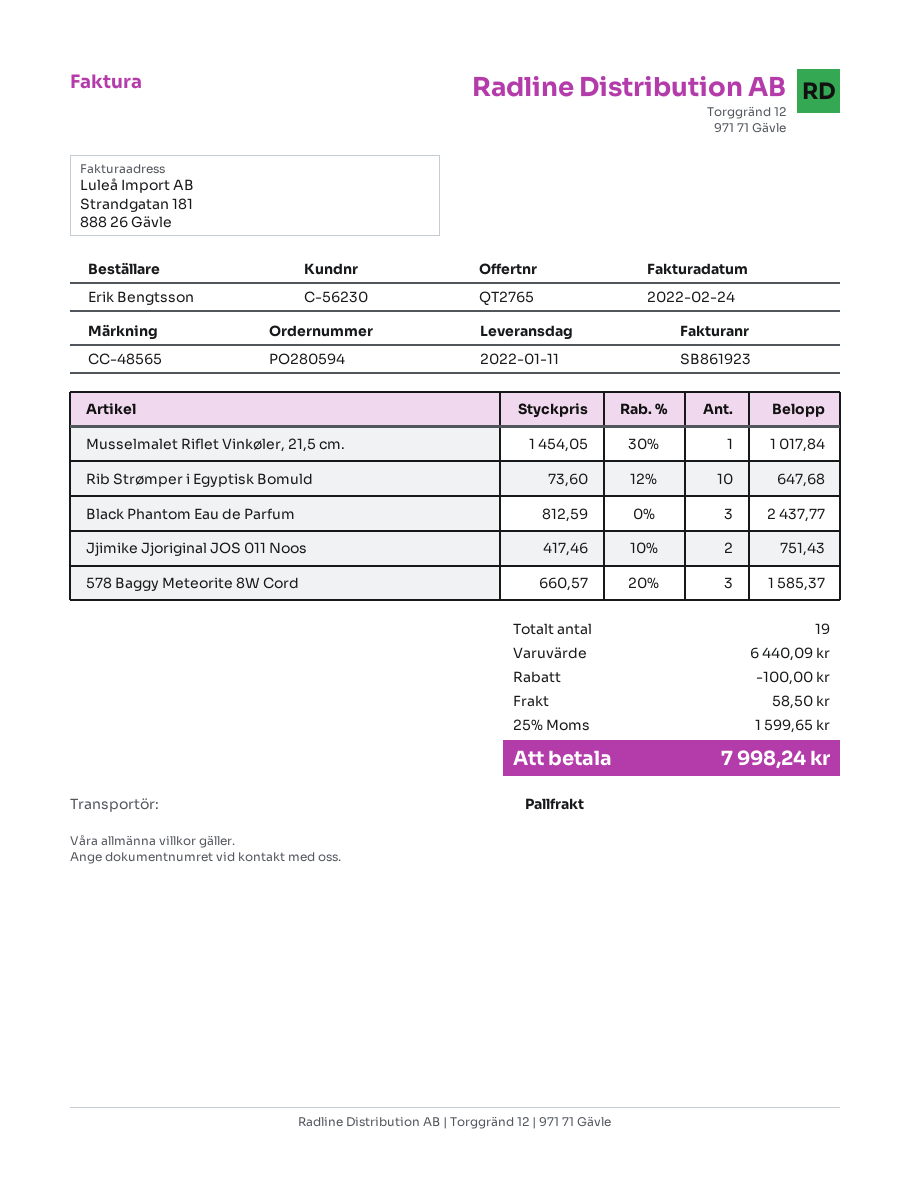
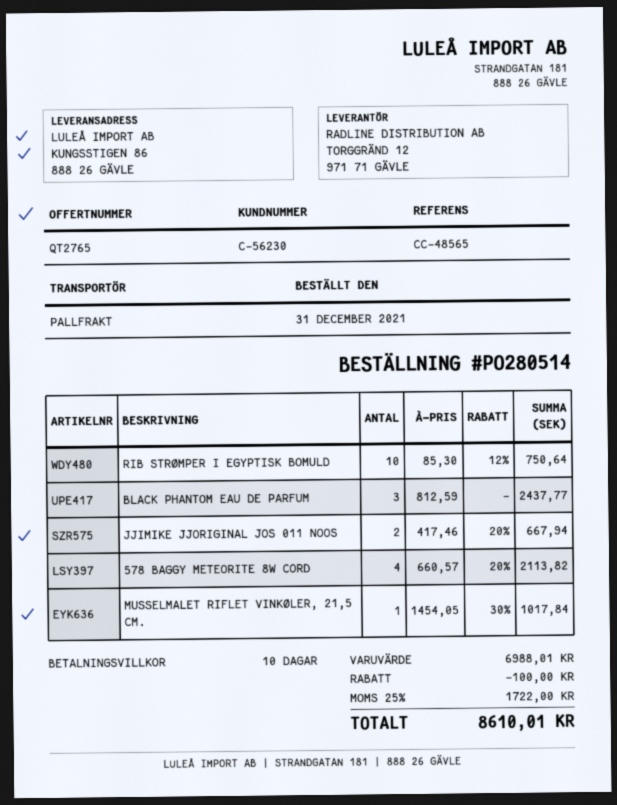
order number: PO280594 -> PO280514
Rib Strømper i Egyptisk Bomuld: 10 x 73.60 - 12% = 647.68 -> 10 x 85.30 - 12% = 750.64
Jjimike Jjoriginal JOS 011 Noos: 2 x 417.46 - 10% = 751.43 -> 2 x 417.46 - 20% = 667.94
578 Baggy Meteorite 8W Cord: 3 x 660.57 - 20% = 1585.37 -> 4 x 660.57 - 20% = 2113.82
subtotal: 6440.09 -> 6988.01
shipping: 58.50 -> none
tax: 25% = 1599.65 -> 25% = 1722.00
total: 7998.24 -> 8610.01

